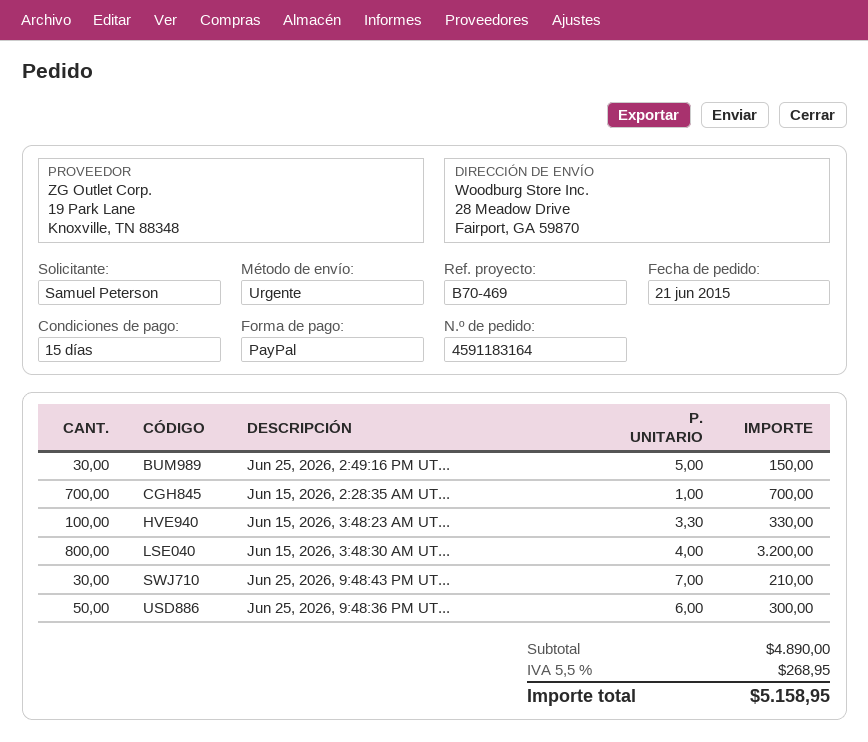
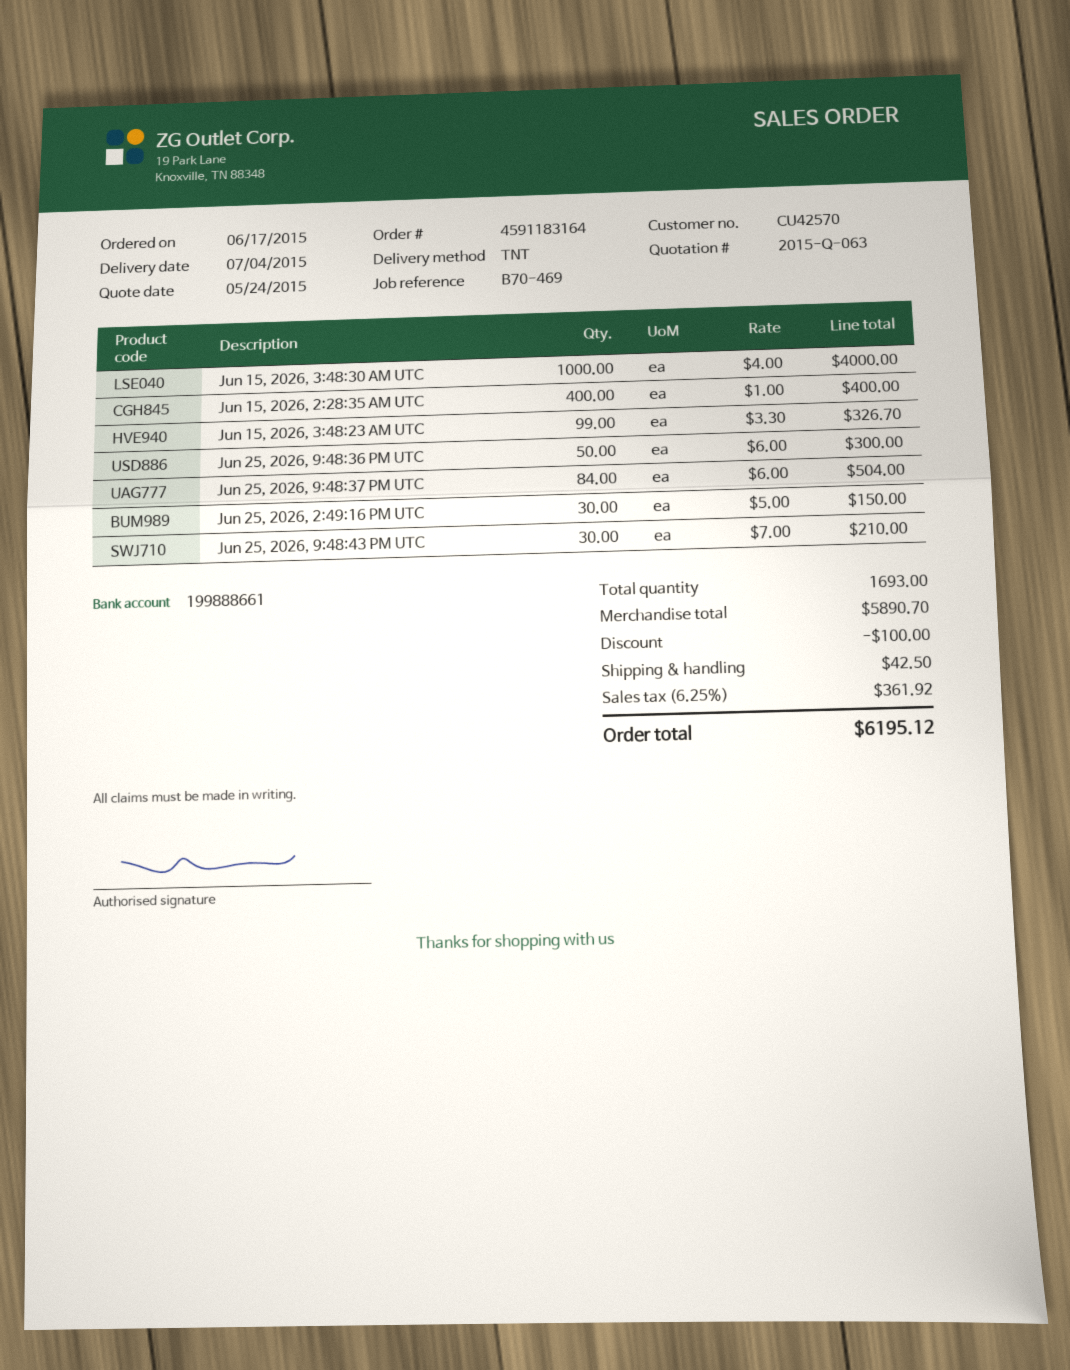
order date: 2015-06-21 -> 2015-06-17
shipping method: express -> TNT
Jun 15, 2026, 2:28:35 AM UT...: 700 x 1.00 = 700.00 -> 400 x 1.00 = 400.00
Jun 15, 2026, 3:48:23 AM UT...: 100 x 3.30 = 330.00 -> 99 x 3.30 = 326.70
Jun 15, 2026, 3:48:30 AM UT...: 800 x 4.00 = 3200.00 -> 1000 x 4.00 = 4000.00
Jun 25, 2026, 9:48:37 PM UTC: none -> 84 x 6.00 = 504.00
subtotal: 4890.00 -> 5890.70
discount: none -> 100.00
shipping: none -> 42.50
tax: 5.5% = 268.95 -> 6.25% = 361.92
total: 5158.95 -> 6195.12

